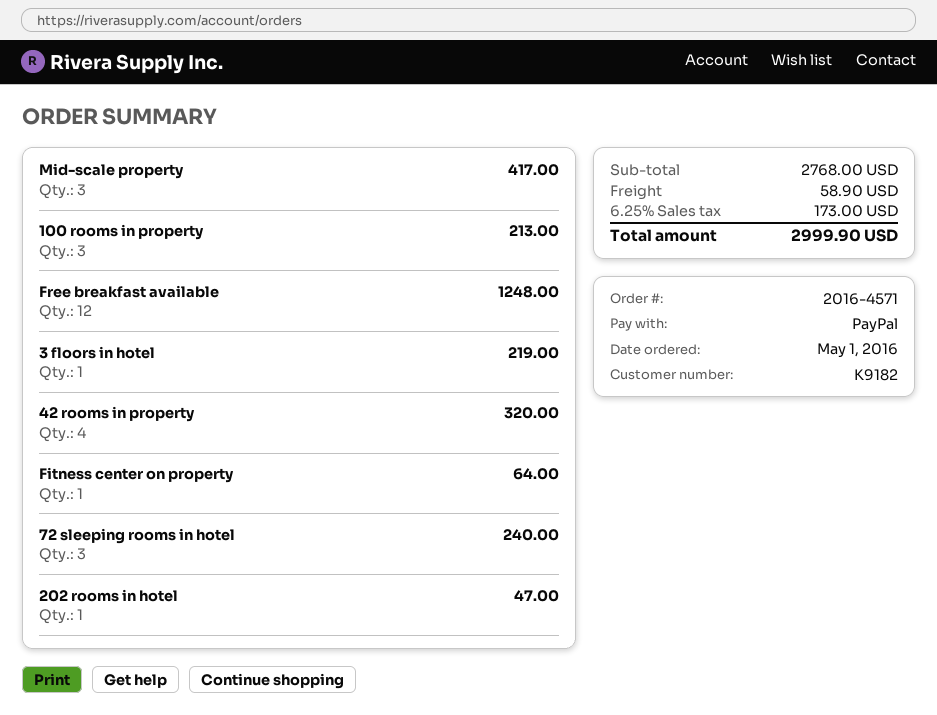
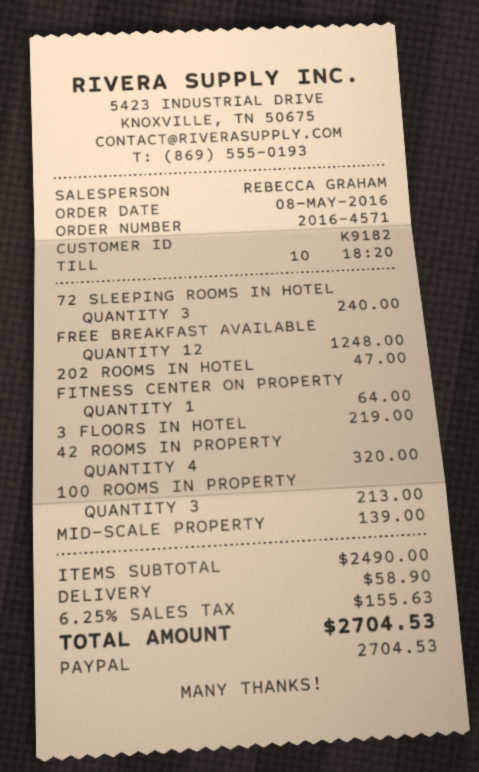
order date: 2016-05-01 -> 2016-05-08
Mid-scale property: 3 for 417.00 -> 1 for 139.00
subtotal: 2768.00 -> 2490.00
tax: 6.25% = 173.00 -> 6.25% = 155.63
total: 2999.90 -> 2704.53

